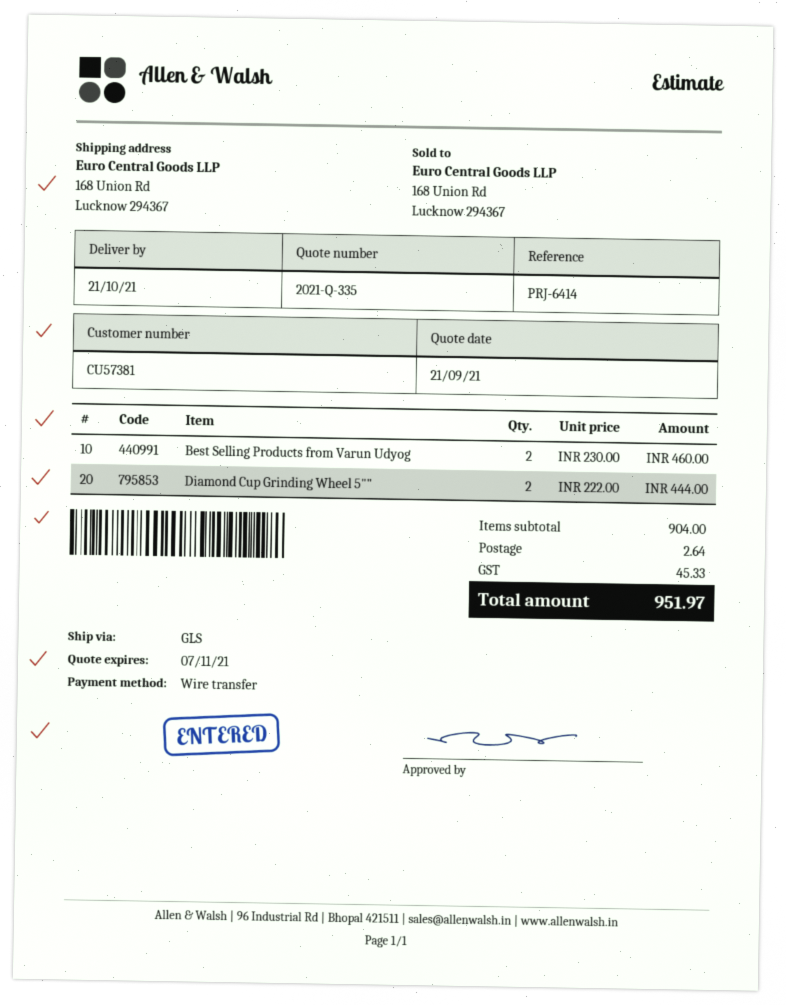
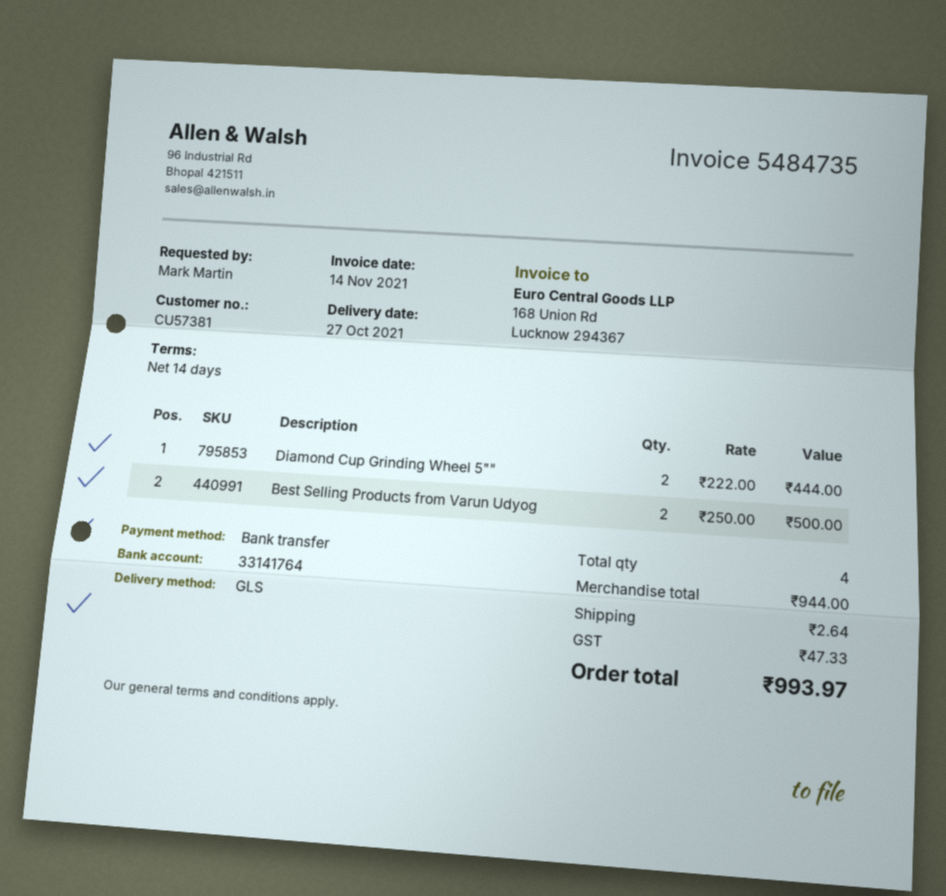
delivery date: 2021-10-21 -> 2021-10-27
Best Selling Products from Varun Udyog: 2 x 230.00 = 460.00 -> 2 x 250.00 = 500.00
subtotal: 904.00 -> 944.00
tax: 45.33 -> 47.33
total: 951.97 -> 993.97

